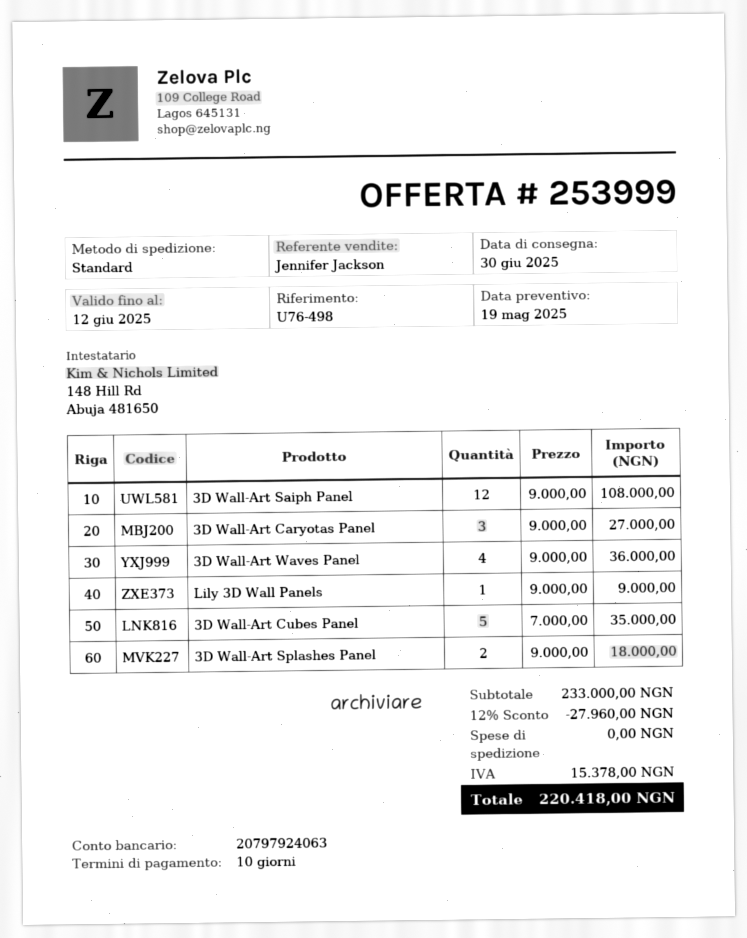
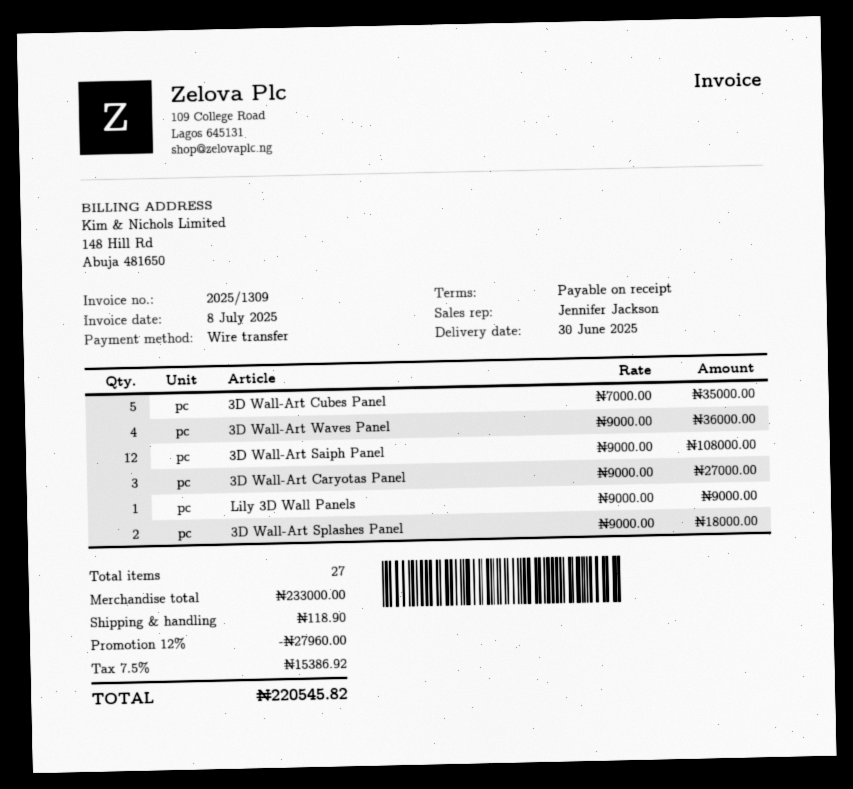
payment terms: 10 days -> on receipt
shipping: 0.00 -> 118.90
tax: 15378.00 -> 15386.92
total: 220418.00 -> 220545.82

